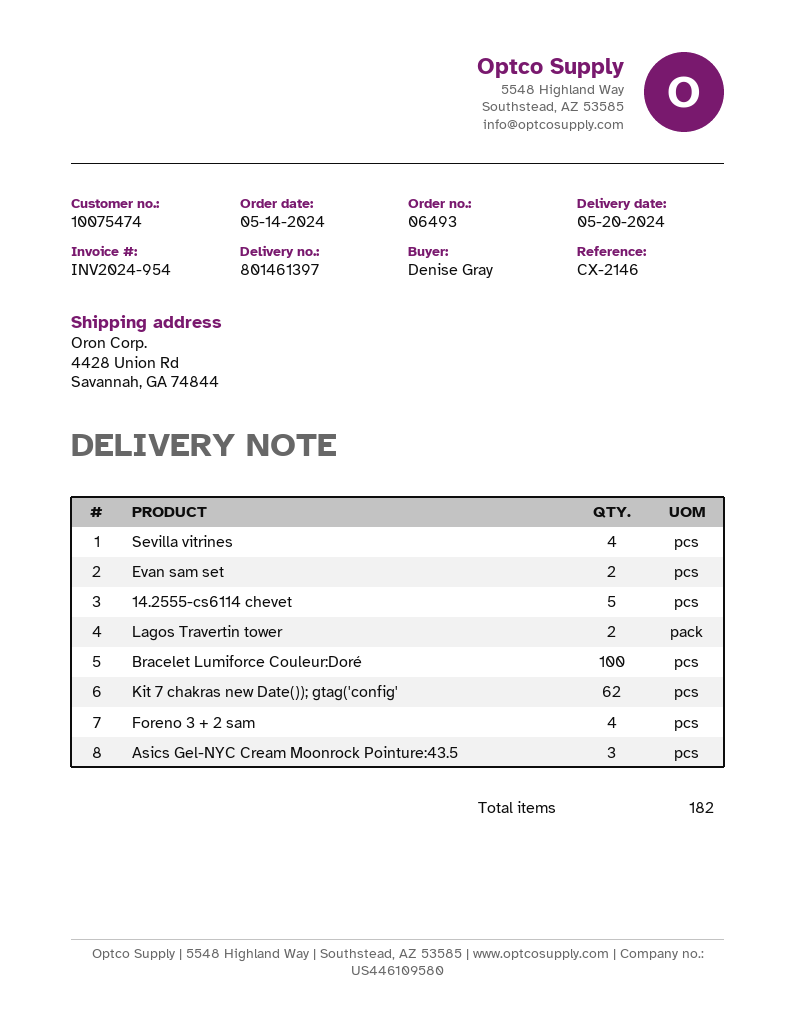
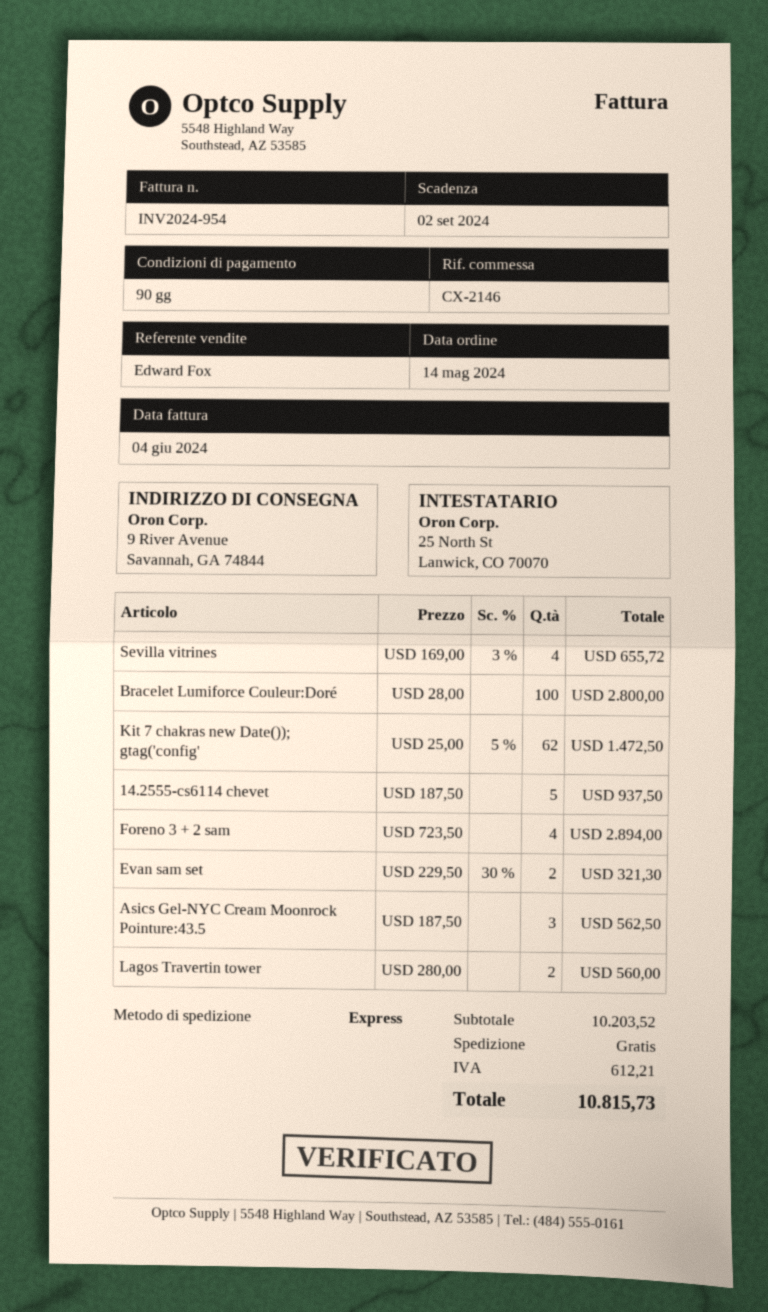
ship to: 4428 Union Rd, Savannah, GA 74844 -> 9 River Avenue, Savannah, GA 74844

